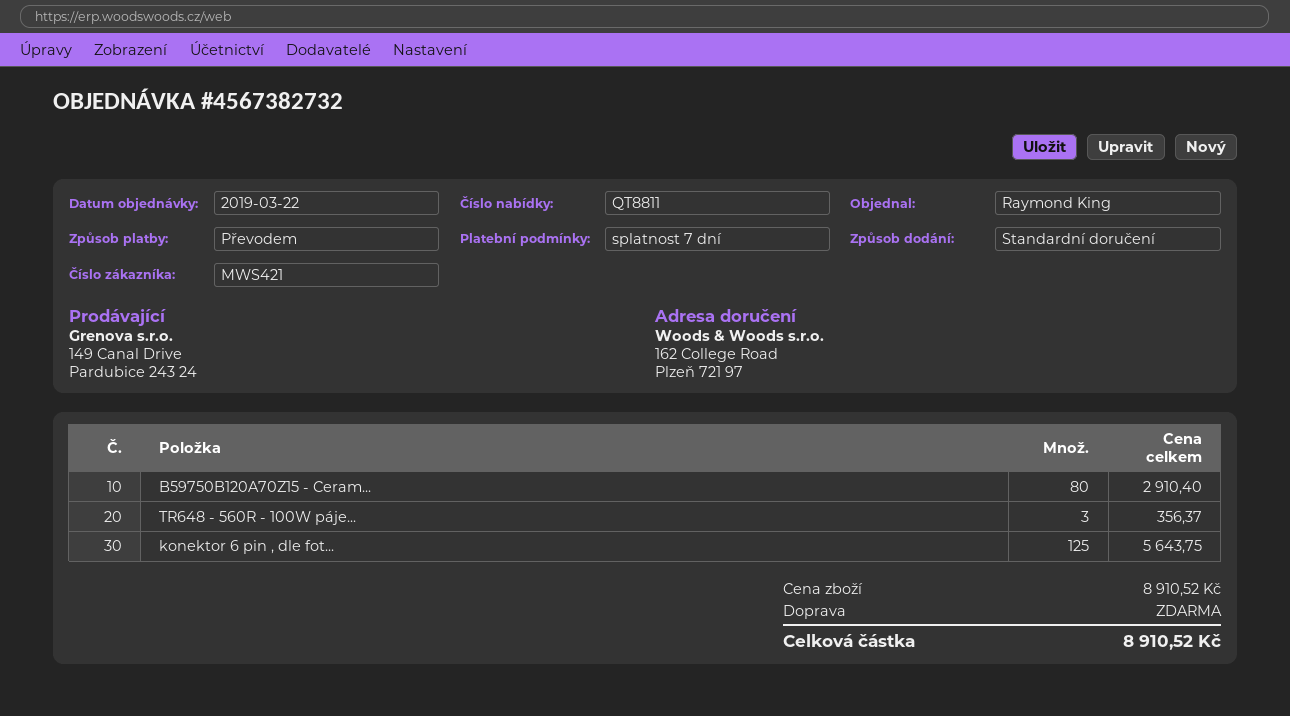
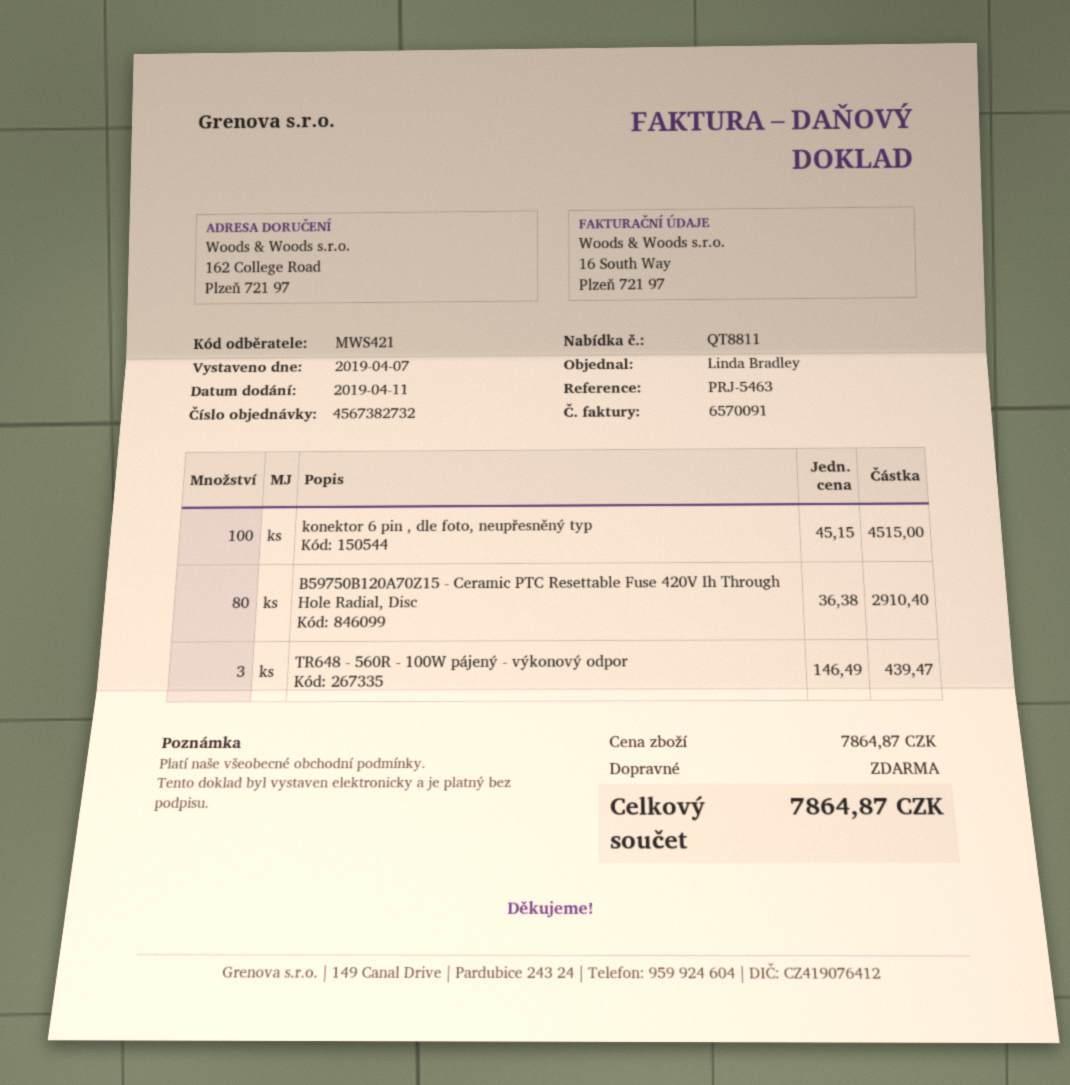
ordered by: Raymond King -> Linda Bradley
TR648 - 560R - 100W páje...: 3 for 356.37 -> 3 for 439.47
konektor 6 pin , dle fot...: 125 for 5643.75 -> 100 for 4515.00
subtotal: 8910.52 -> 7864.87
total: 8910.52 -> 7864.87

